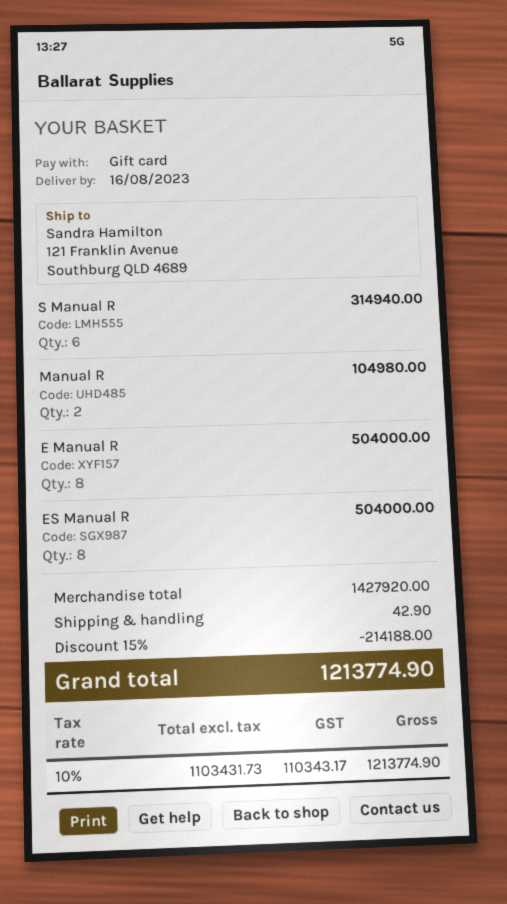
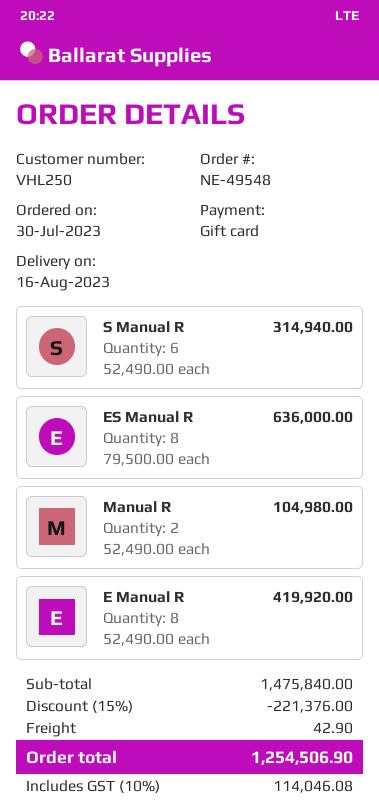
E Manual R: 8 for 504000.00 -> 8 for 419920.00
ES Manual R: 8 for 504000.00 -> 8 for 636000.00
subtotal: 1427920.00 -> 1475840.00
discount: 15% = 214188.00 -> 15% = 221376.00
tax: 10% = 110343.17 -> 10% = 114046.08
total: 1213774.90 -> 1254506.90

